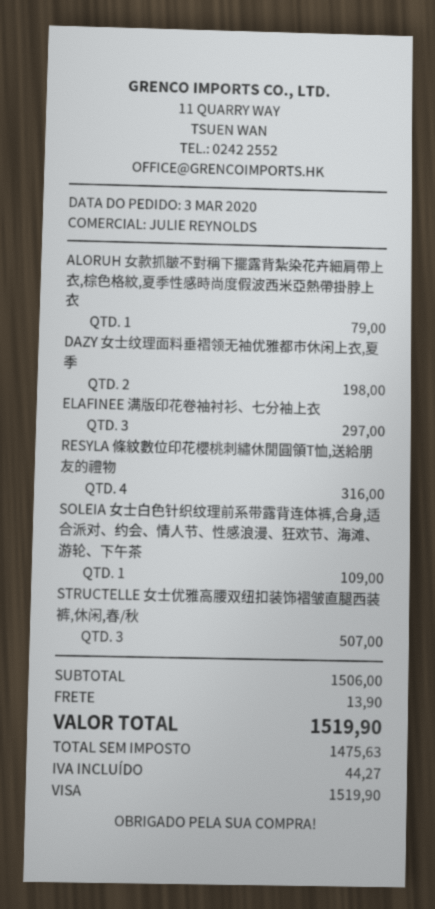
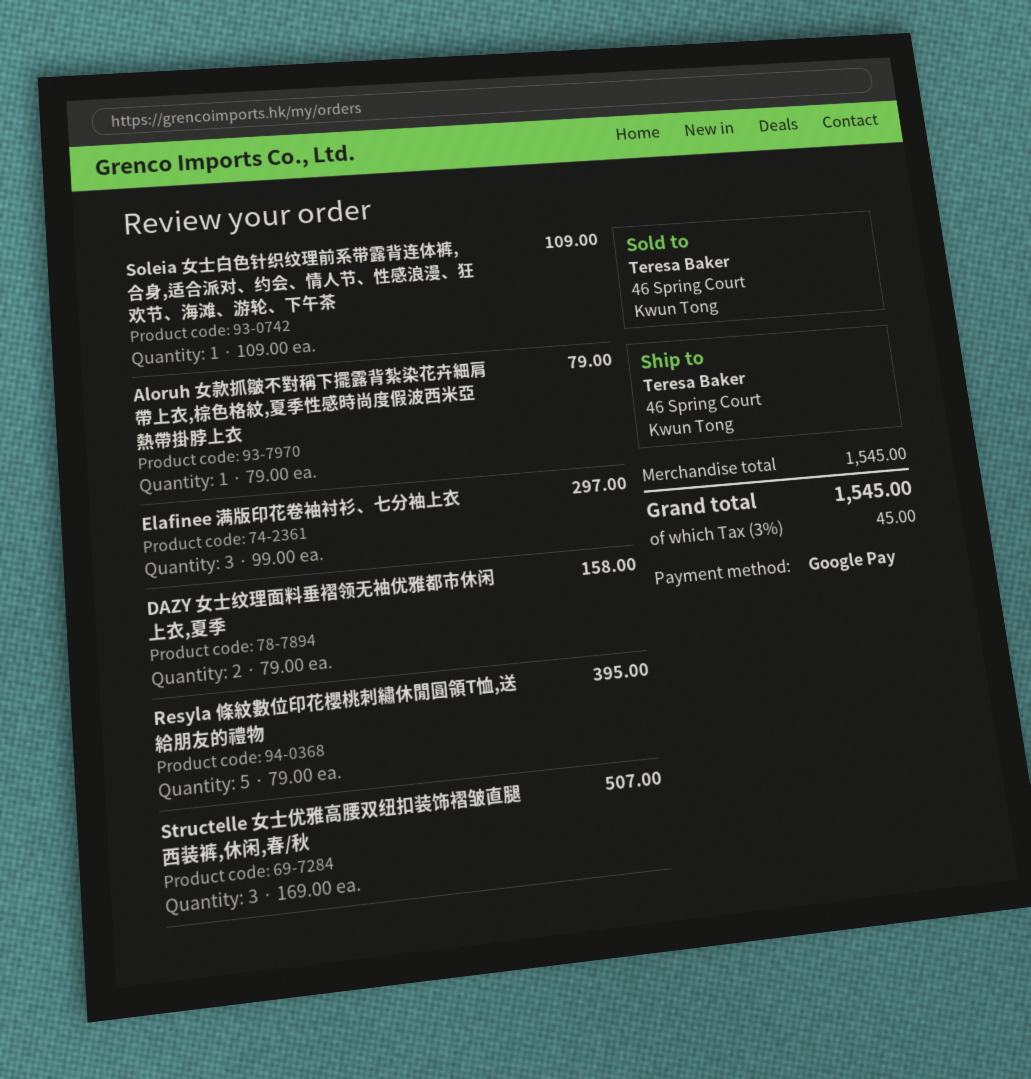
payment method: Visa -> Google Pay
DAZY 女士纹理面料垂褶领无袖优雅都市休闲上衣,夏季: 2 for 198.00 -> 2 for 158.00
RESYLA 條紋數位印花櫻桃刺繡休閒圓領T恤,送給朋友的禮物: 4 for 316.00 -> 5 for 395.00
subtotal: 1506.00 -> 1545.00
shipping: 13.90 -> none
tax: 44.27 -> 45.00
total: 1519.90 -> 1545.00

